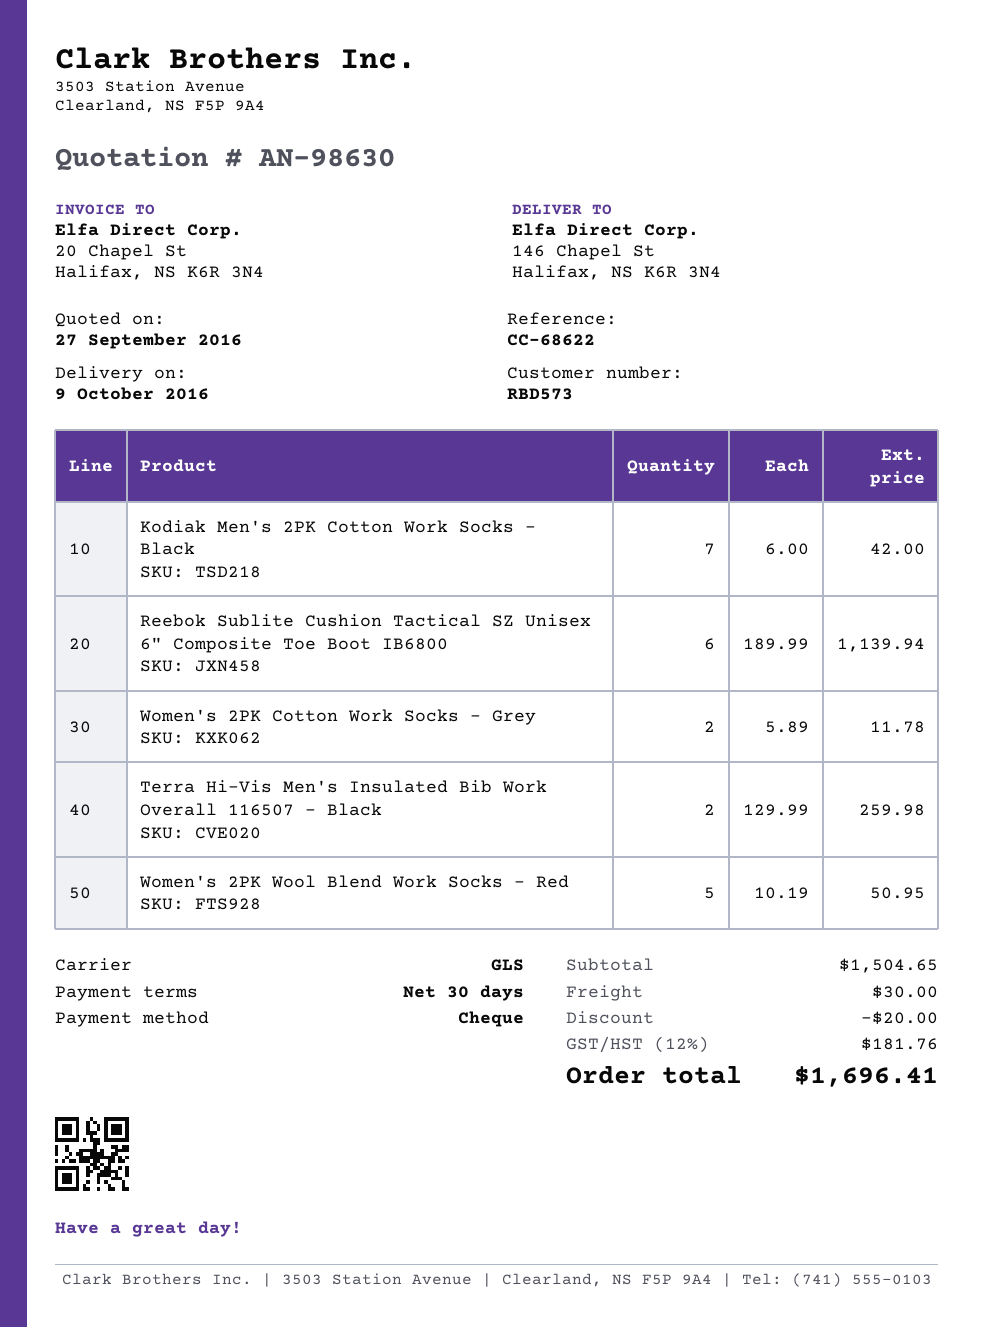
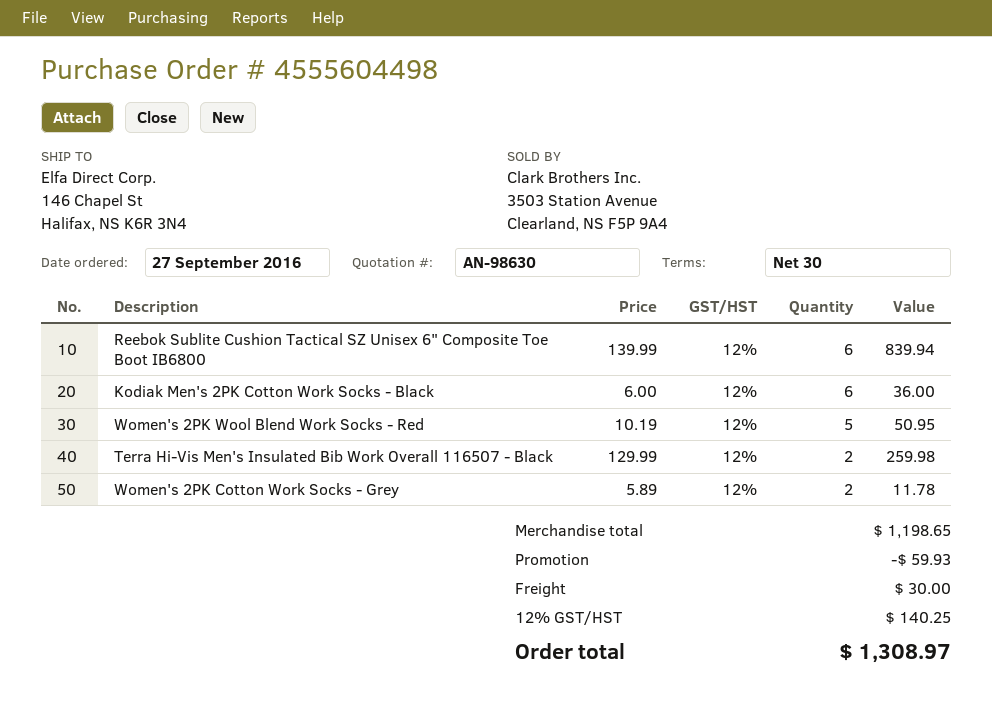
Kodiak Men's 2PK Cotton Work Socks - Black: 7 x 6.00 = 42.00 -> 6 x 6.00 = 36.00
Reebok Sublite Cushion Tactical SZ Unisex 6" Composite Toe Boot IB6800: 6 x 189.99 = 1139.94 -> 6 x 139.99 = 839.94
subtotal: 1504.65 -> 1198.65
discount: 20.00 -> 59.93
tax: 12% = 181.76 -> 12% = 140.25
total: 1696.41 -> 1308.97

